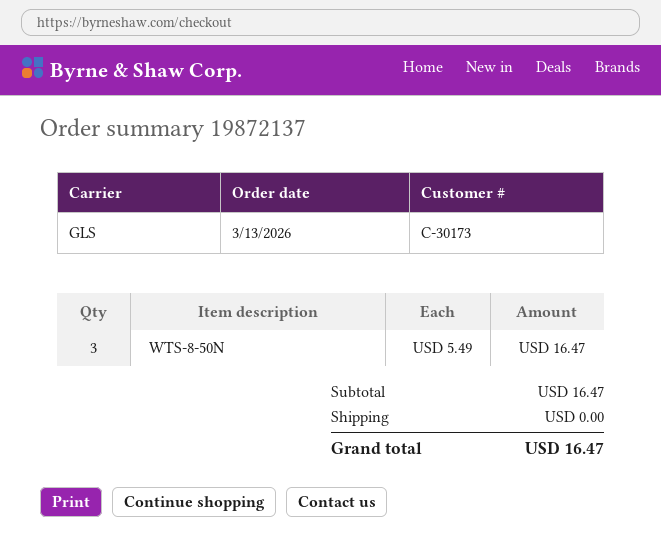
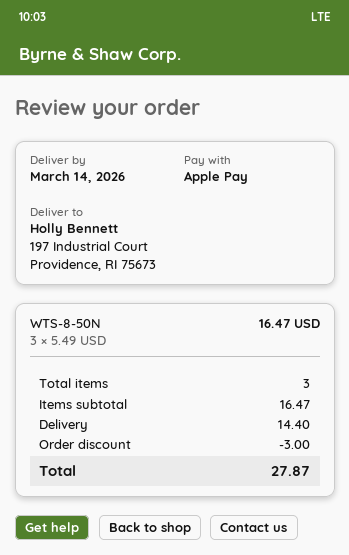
discount: none -> 3.00
shipping: 0.00 -> 14.40
total: 16.47 -> 27.87

